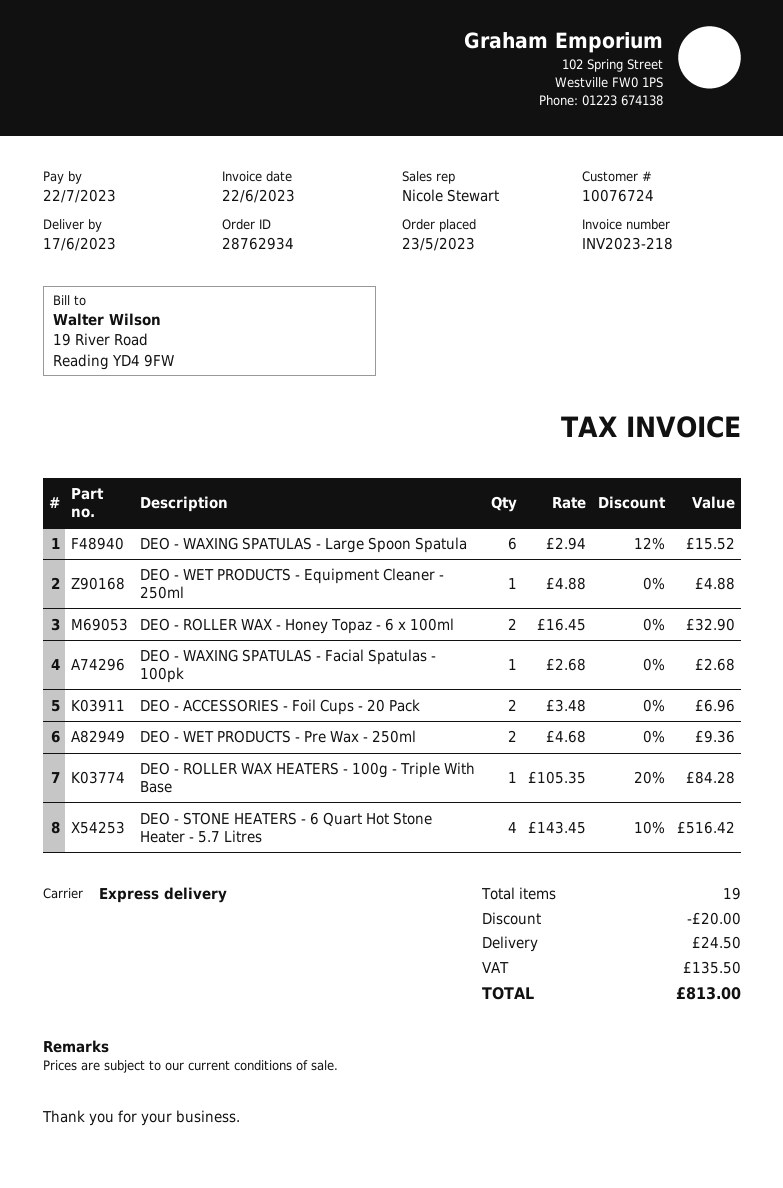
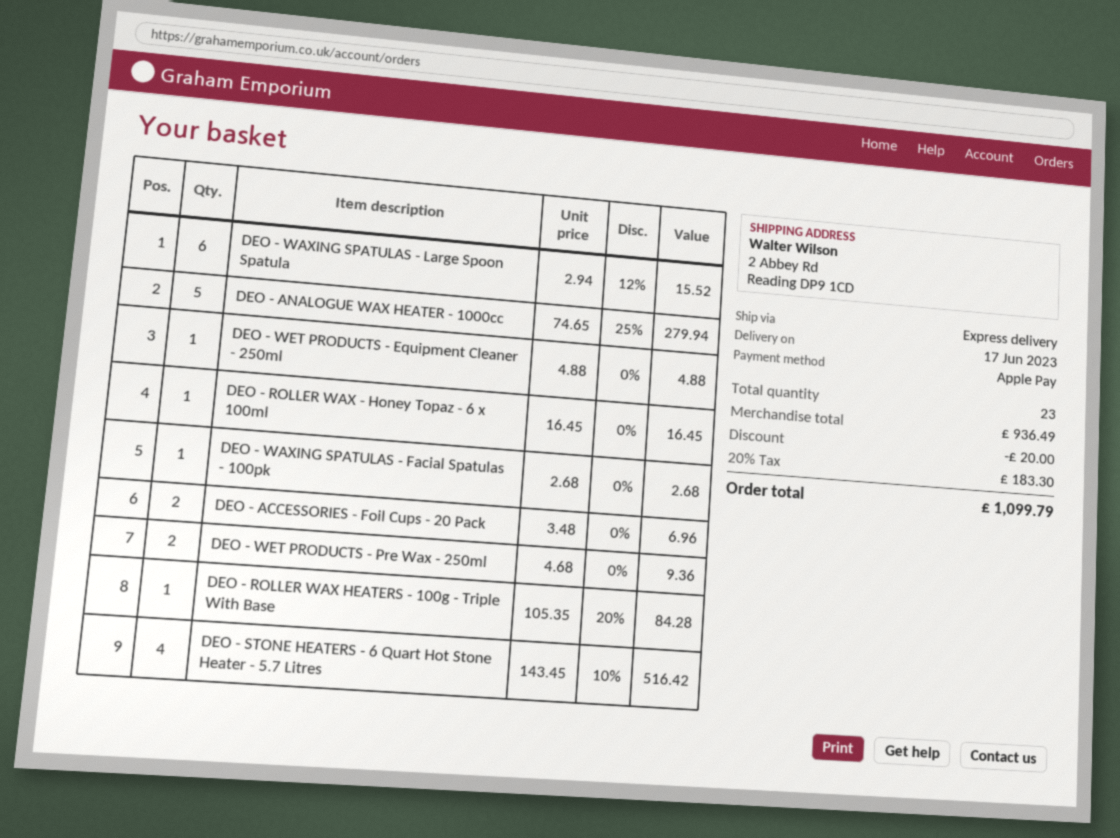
DEO - ROLLER WAX - Honey Topaz - 6 x 100ml: 2 x 16.45 = 32.90 -> 1 x 16.45 = 16.45
DEO - ANALOGUE WAX HEATER - 1000cc: none -> 5 x 74.65 - 25% = 279.94
total quantity: 19 -> 23
shipping: 24.50 -> none
tax: 135.50 -> 183.30
total: 813.00 -> 1099.79

